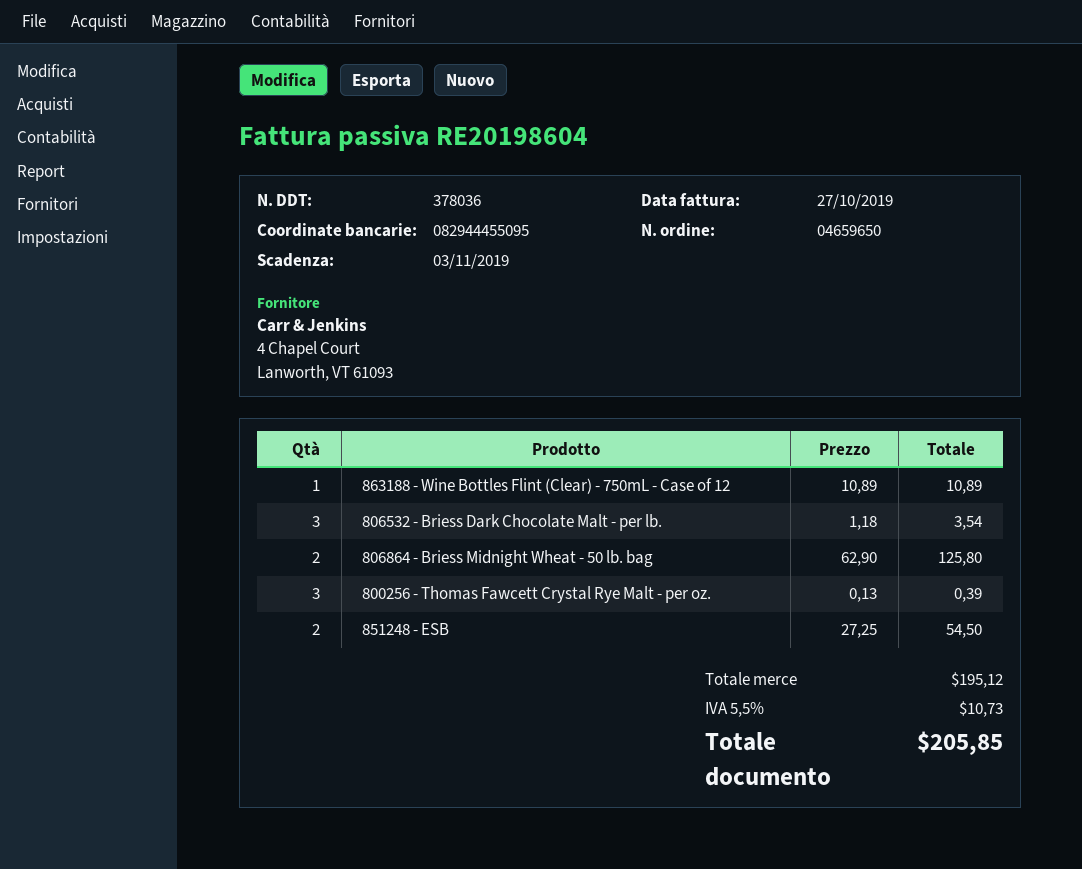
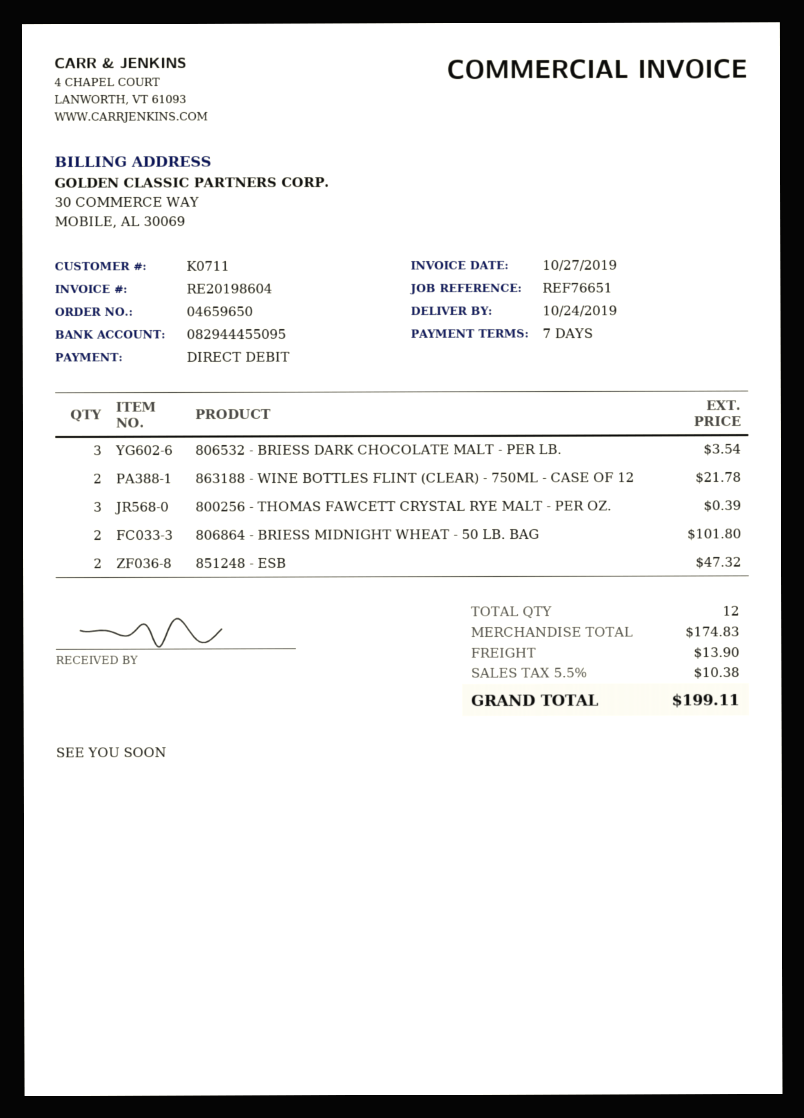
863188 - Wine Bottles Flint (Clear) - 750mL - Case of 12: 1 for 10.89 -> 2 for 21.78
806864 - Briess Midnight Wheat - 50 lb. bag: 2 for 125.80 -> 2 for 101.80
851248 - ESB: 2 for 54.50 -> 2 for 47.32
subtotal: 195.12 -> 174.83
shipping: none -> 13.90
tax: 5.5% = 10.73 -> 5.5% = 10.38
total: 205.85 -> 199.11

